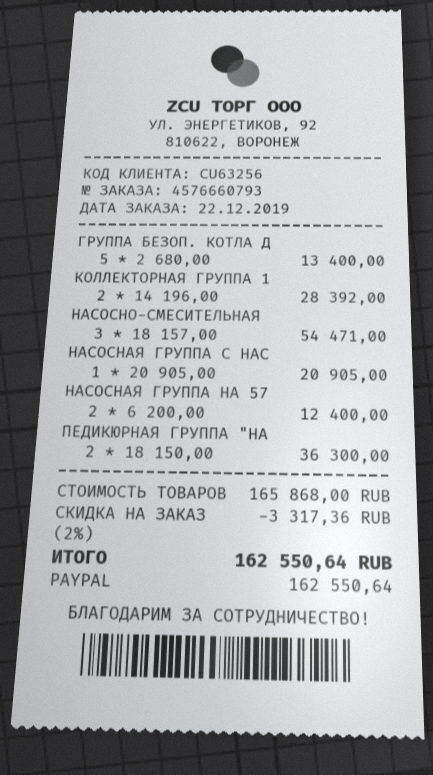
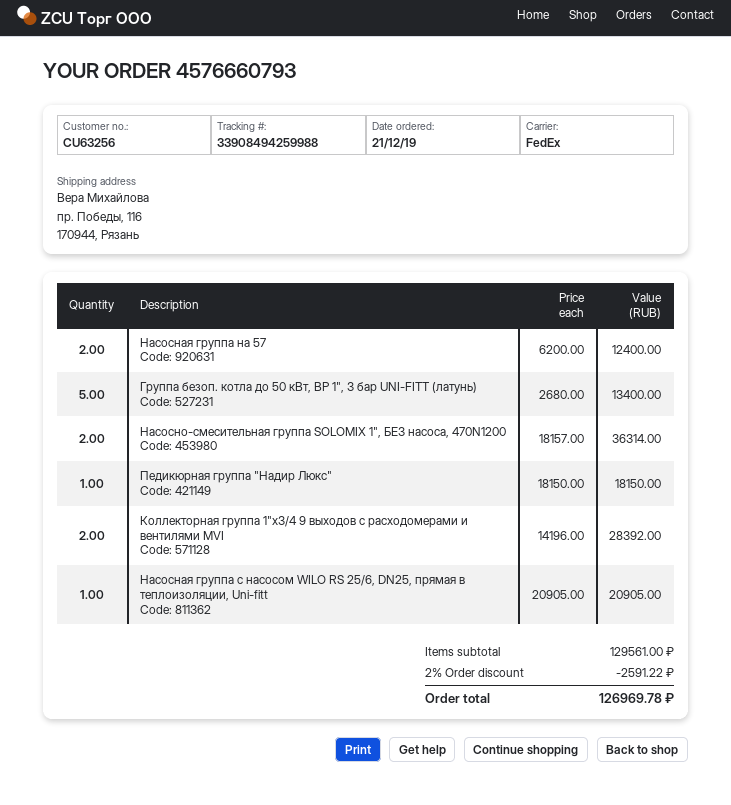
order date: 2019-12-22 -> 2019-12-21
НАСОСНО-СМЕСИТЕЛЬНАЯ: 3 x 18157.00 = 54471.00 -> 2 x 18157.00 = 36314.00
ПЕДИКЮРНАЯ ГРУППА "НА: 2 x 18150.00 = 36300.00 -> 1 x 18150.00 = 18150.00
subtotal: 165868.00 -> 129561.00
discount: 2% = 3317.36 -> 2% = 2591.22
total: 162550.64 -> 126969.78

